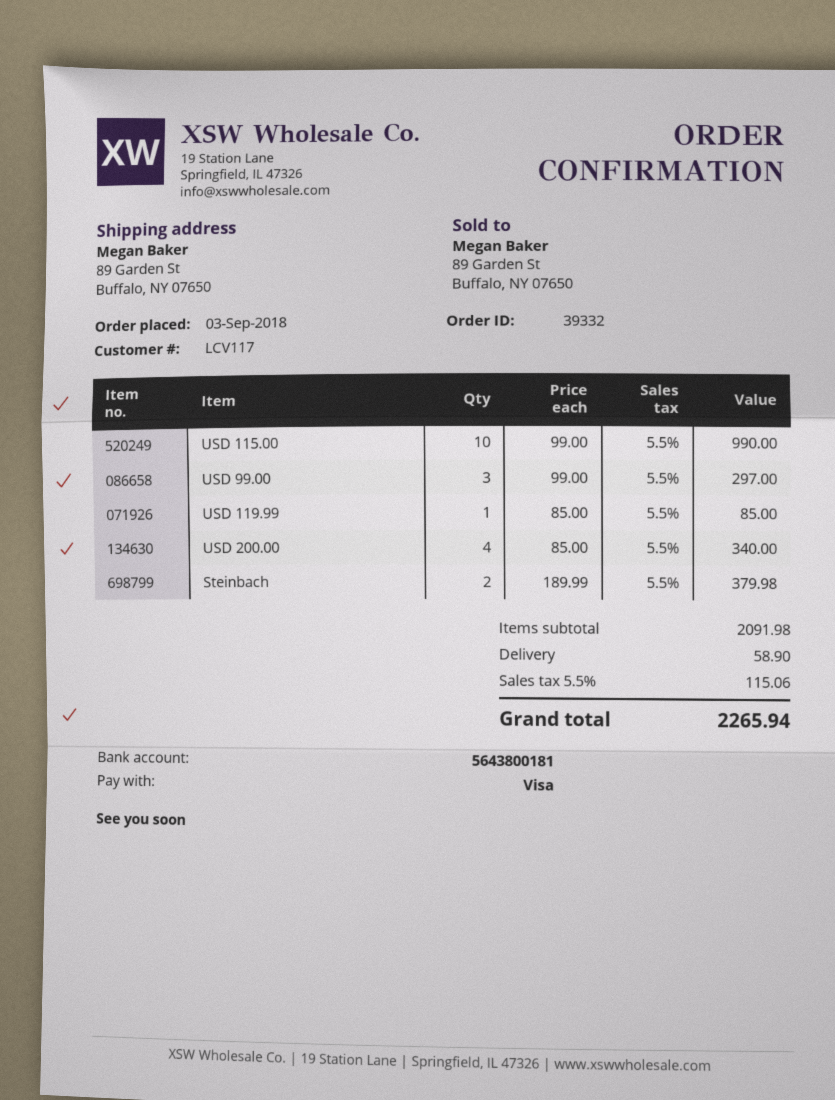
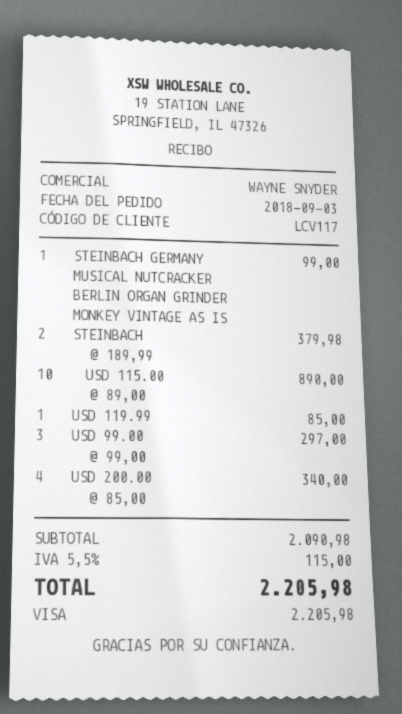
USD 115.00: 10 x 99.00 = 990.00 -> 10 x 89.00 = 890.00
STEINBACH GERMANY MUSICAL NUTCRACKER BERLIN ORGAN GRINDER MONKEY VINTAGE AS IS: none -> 1 x 99.00 = 99.00
subtotal: 2091.98 -> 2090.98
shipping: 58.90 -> none
tax: 5.5% = 115.06 -> 5.5% = 115.00
total: 2265.94 -> 2205.98

